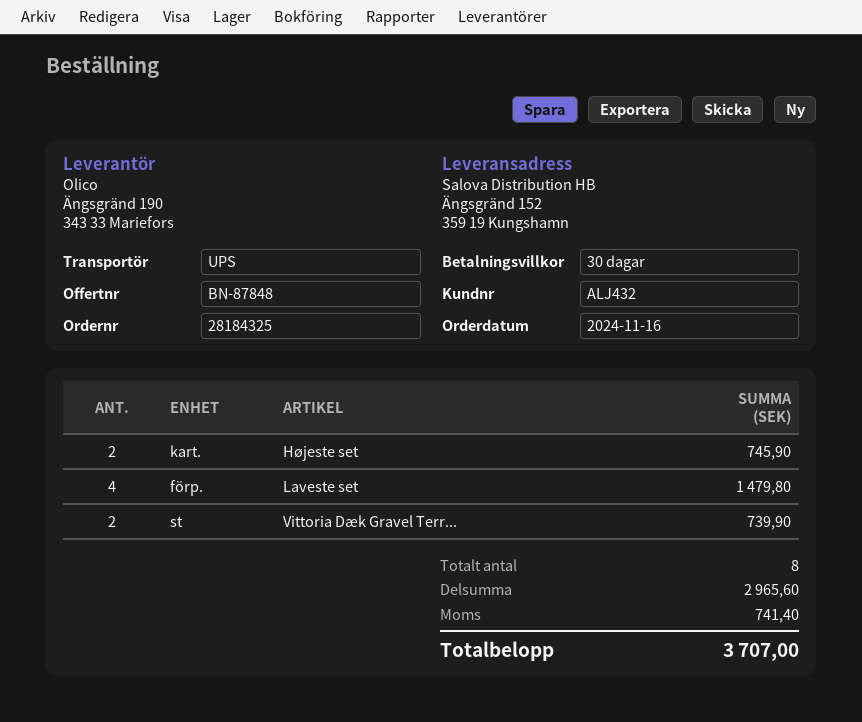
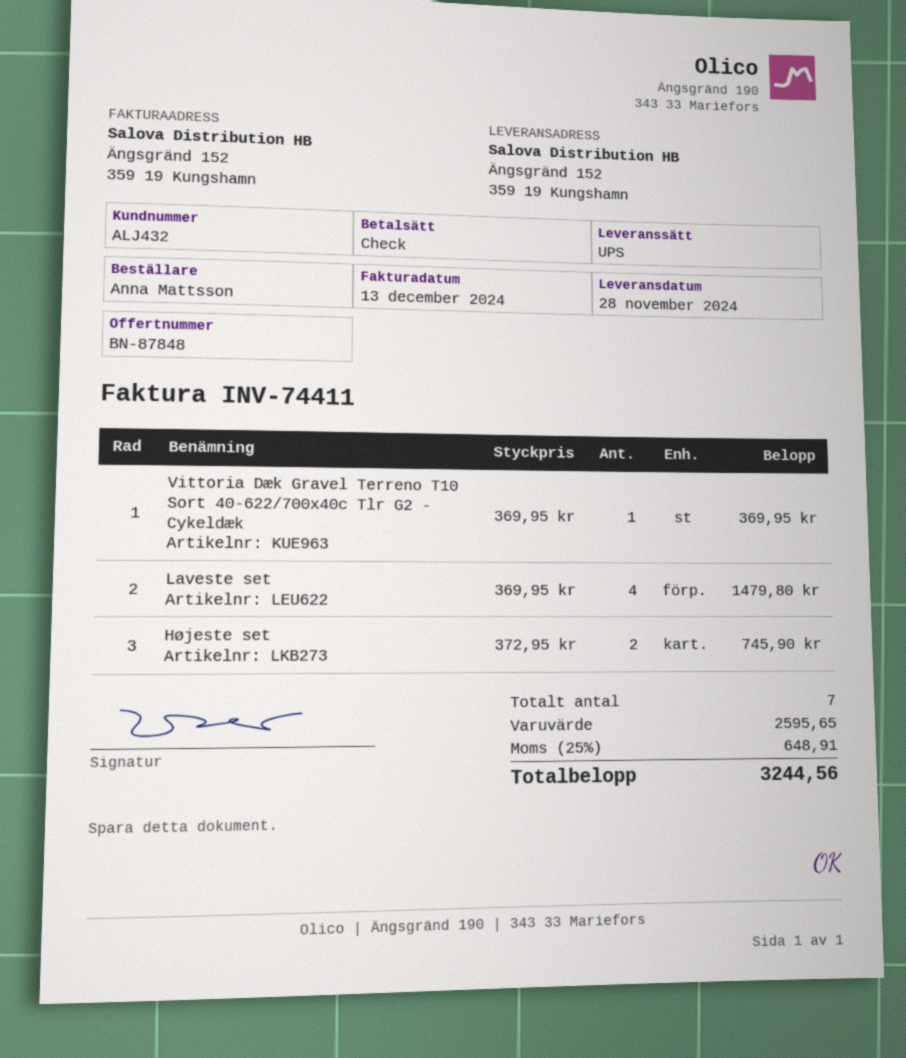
Vittoria Dæk Gravel Terr...: 2 for 739.90 -> 1 for 369.95
total quantity: 8 -> 7
subtotal: 2965.60 -> 2595.65
tax: 741.40 -> 648.91
total: 3707.00 -> 3244.56

